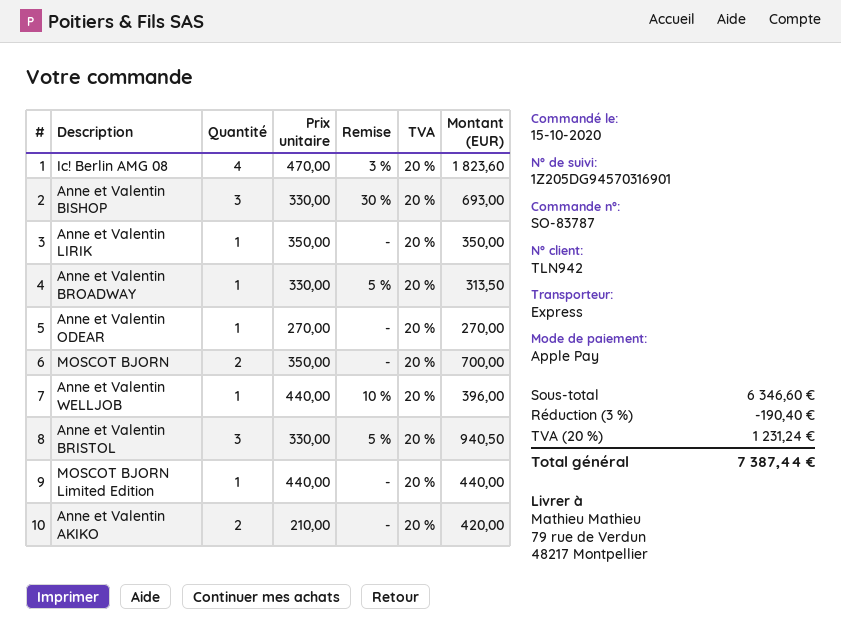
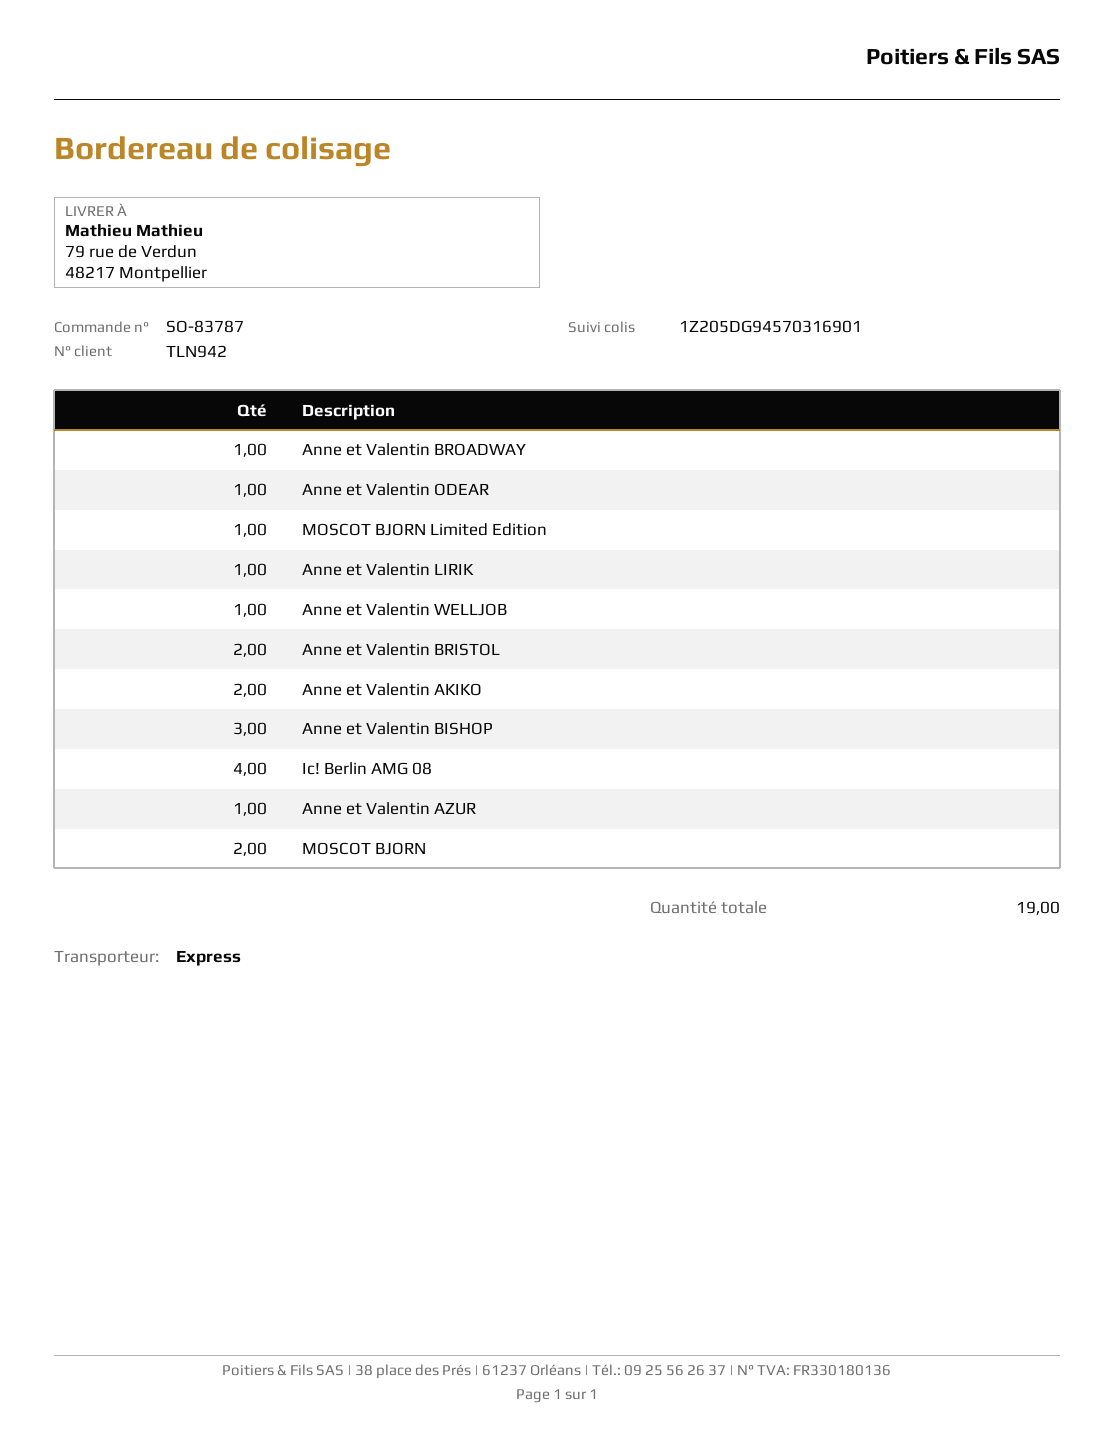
Anne et Valentin BRISTOL: 3 -> 2
Anne et Valentin AZUR: none -> 1

